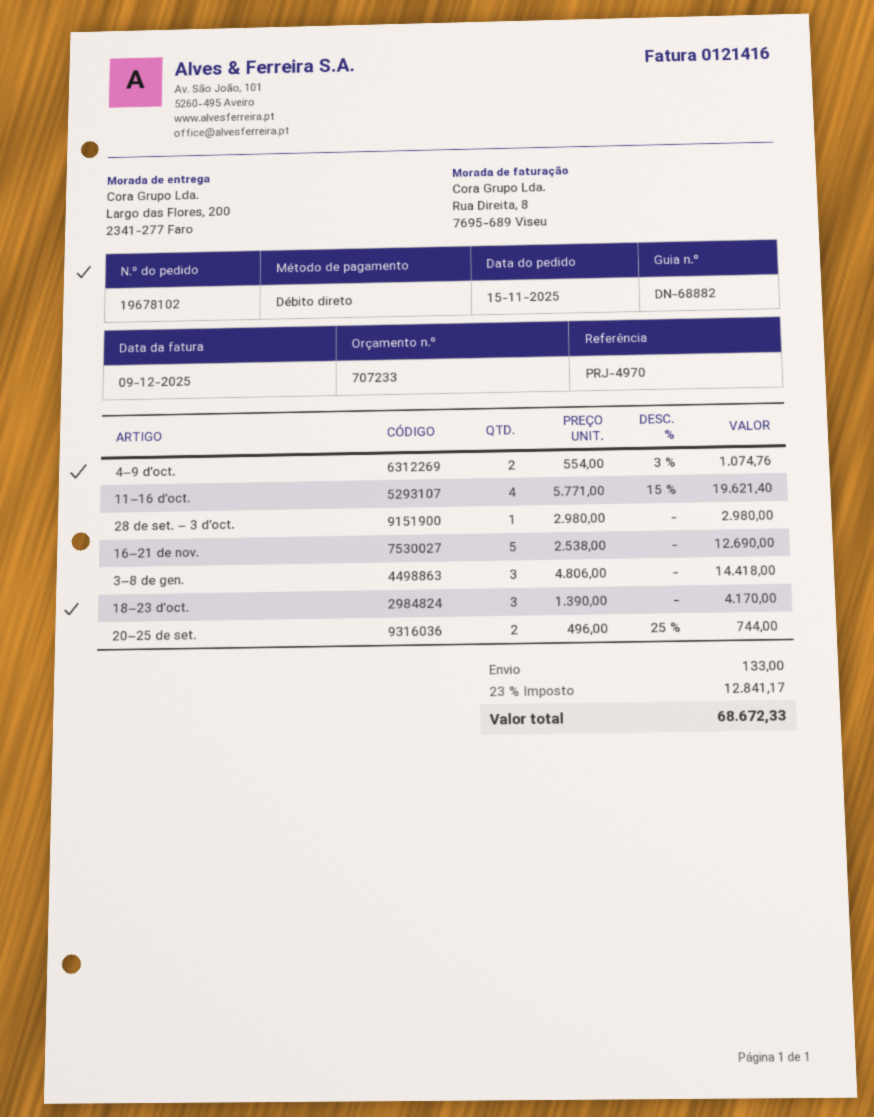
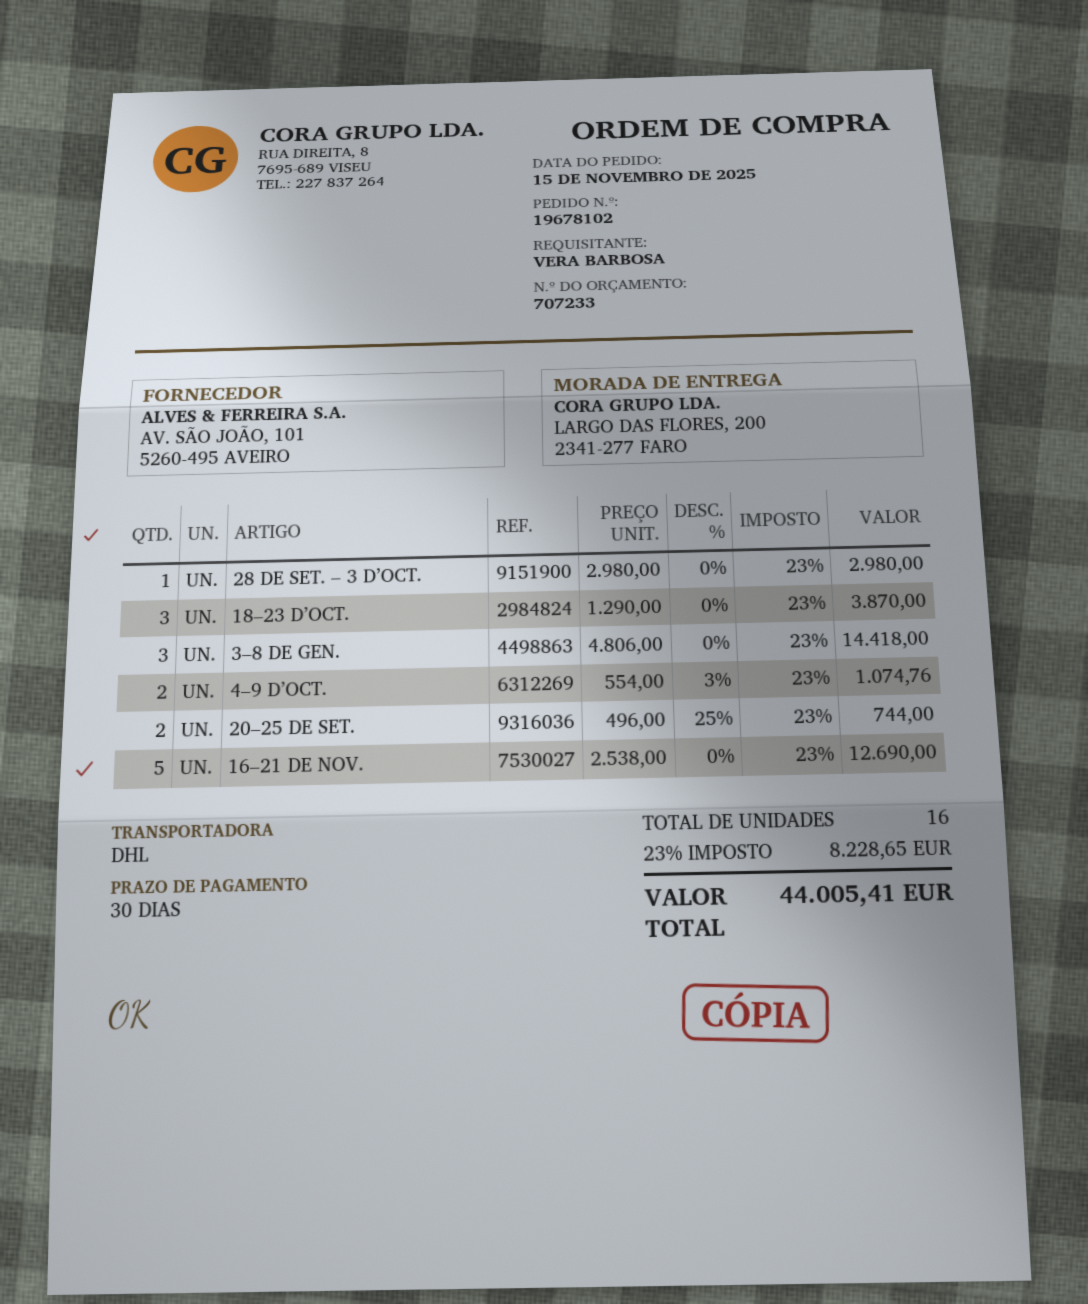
11–16 d’oct.: 4 x 5771.00 - 15% = 19621.40 -> none
18–23 d’oct.: 3 x 1390.00 = 4170.00 -> 3 x 1290.00 = 3870.00
shipping: 133.00 -> none
tax: 23% = 12841.17 -> 23% = 8228.65
total: 68672.33 -> 44005.41

